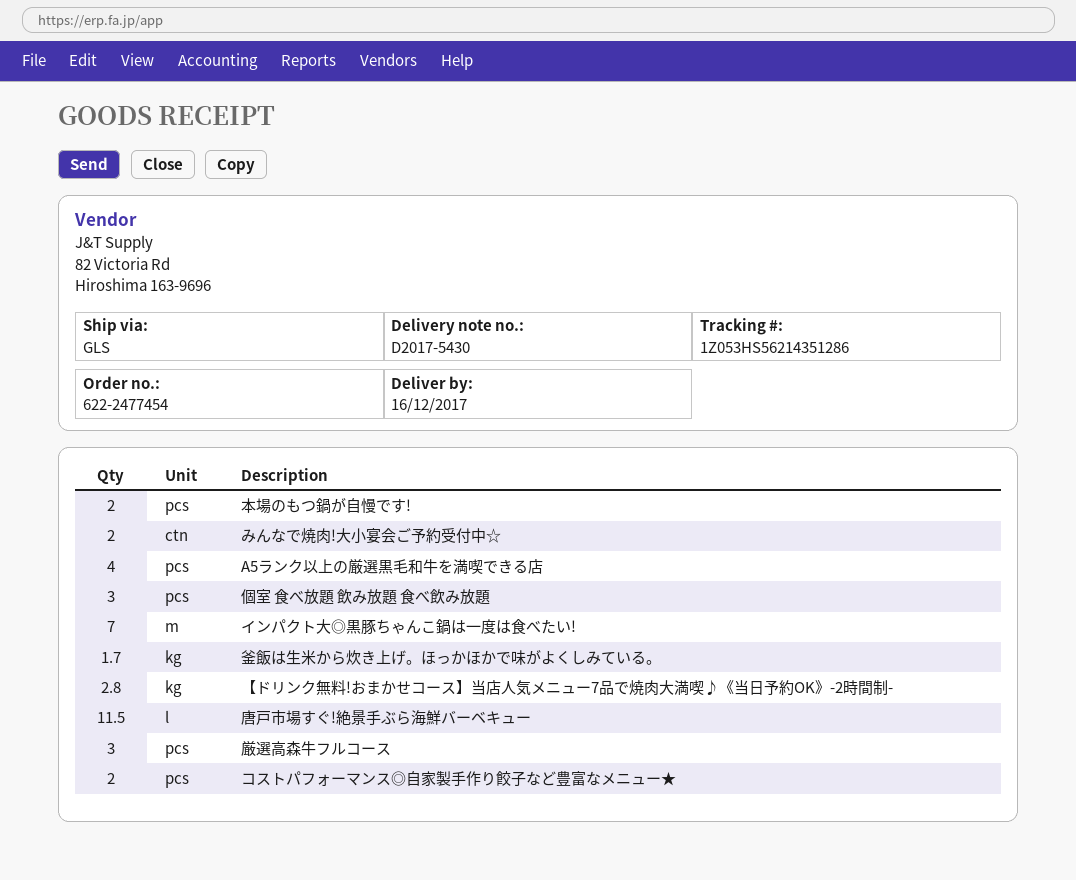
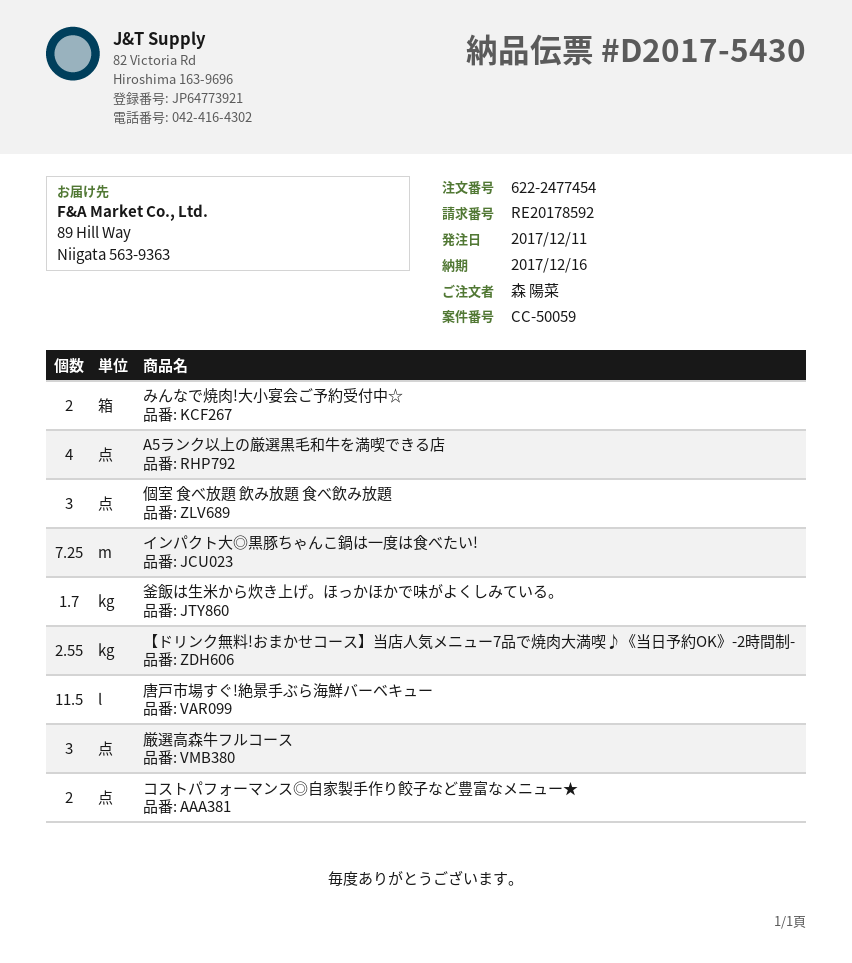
本場のもつ鍋が自慢です!: 2 -> none
インパクト大◎黒豚ちゃんこ鍋は一度は食べたい!: 7 -> 7.25
【ドリンク無料!おまかせコース】当店人気メニュー7品で焼肉大満喫♪《当日予約OK》-2時間制-: 2.8 -> 2.55

